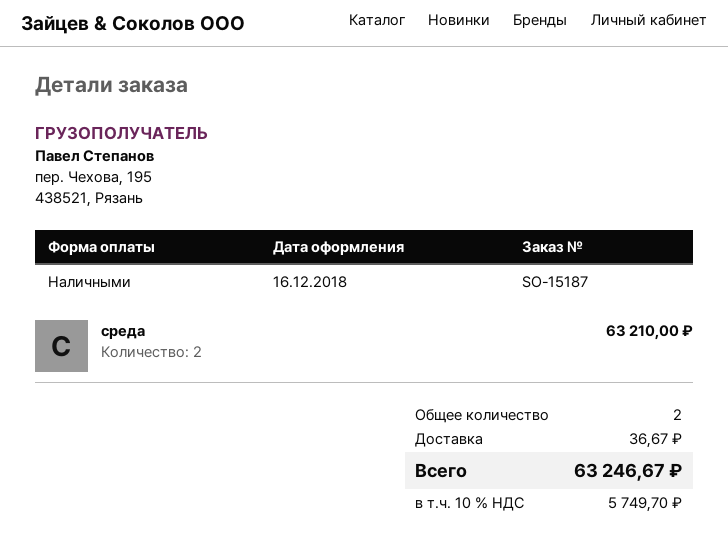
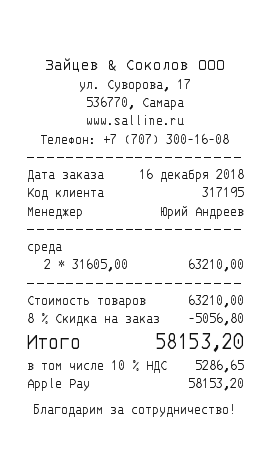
payment method: cash -> Apple Pay
discount: none -> 8% = 5056.80
shipping: 36.67 -> none
tax: 10% = 5749.70 -> 10% = 5286.65
total: 63246.67 -> 58153.20

